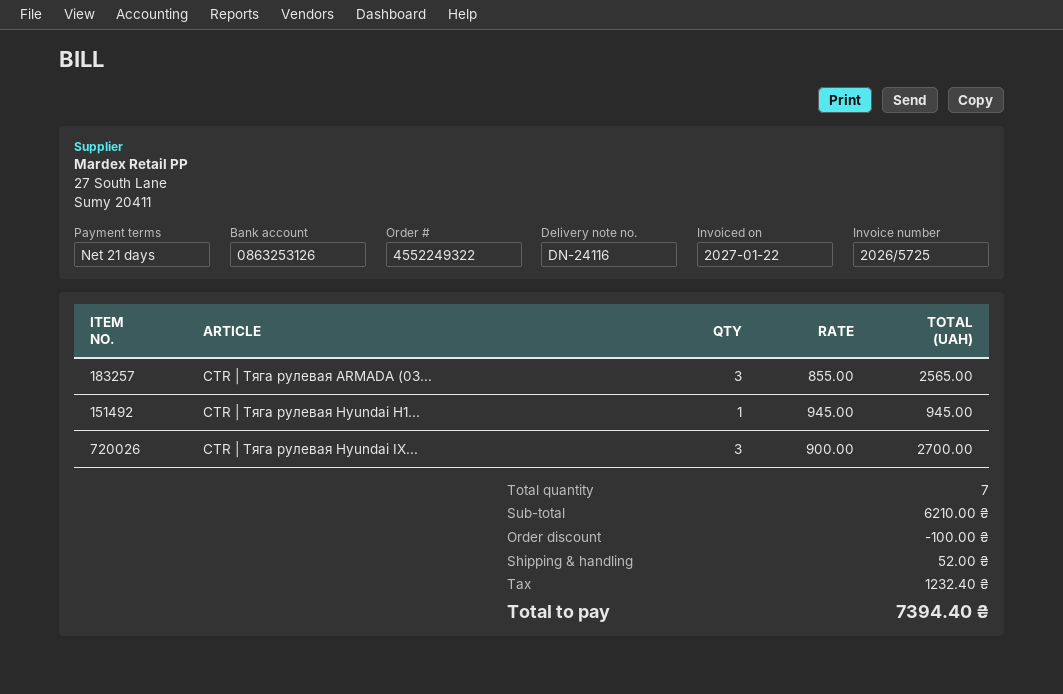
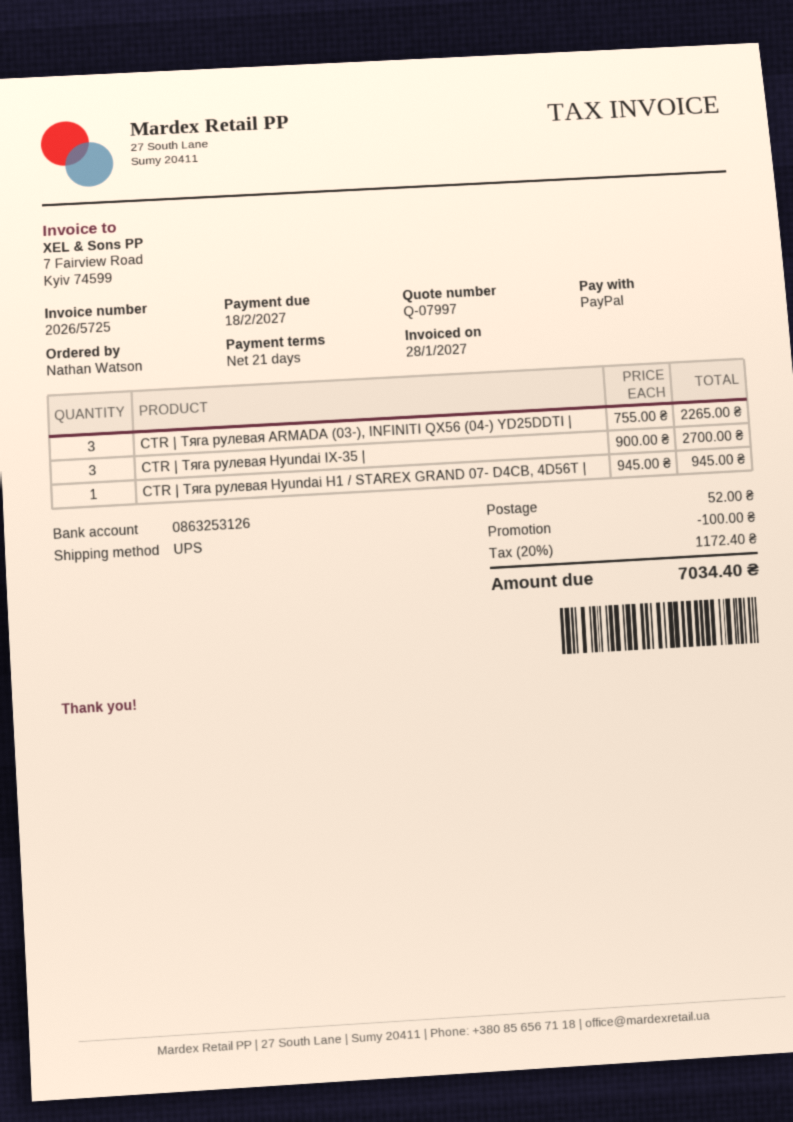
invoice date: 2027-01-22 -> 2027-01-28
CTR | Тяга рулевая ARMADA (03...: 3 x 855.00 = 2565.00 -> 3 x 755.00 = 2265.00
tax: 1232.40 -> 1172.40
total: 7394.40 -> 7034.40

